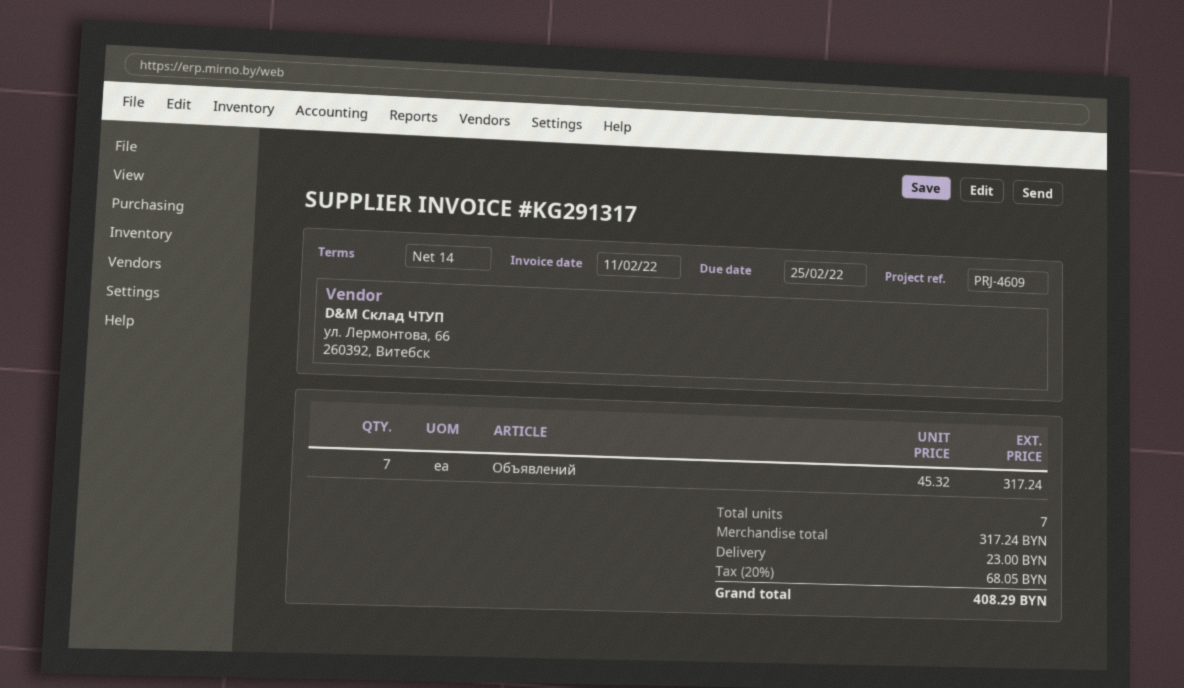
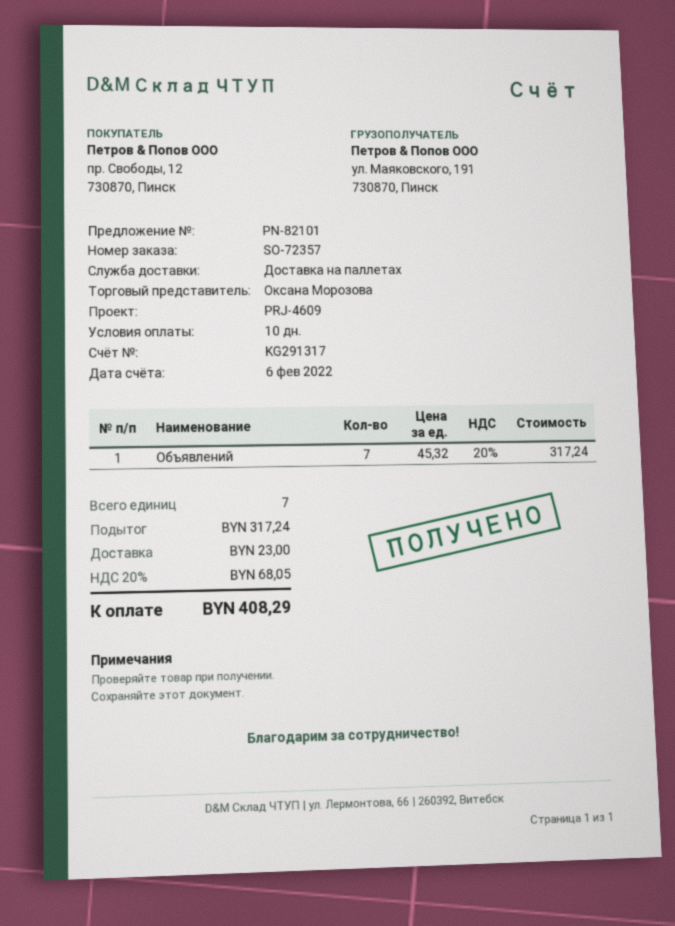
invoice date: 2022-02-11 -> 2022-02-06
payment terms: 14 days -> 10 days

